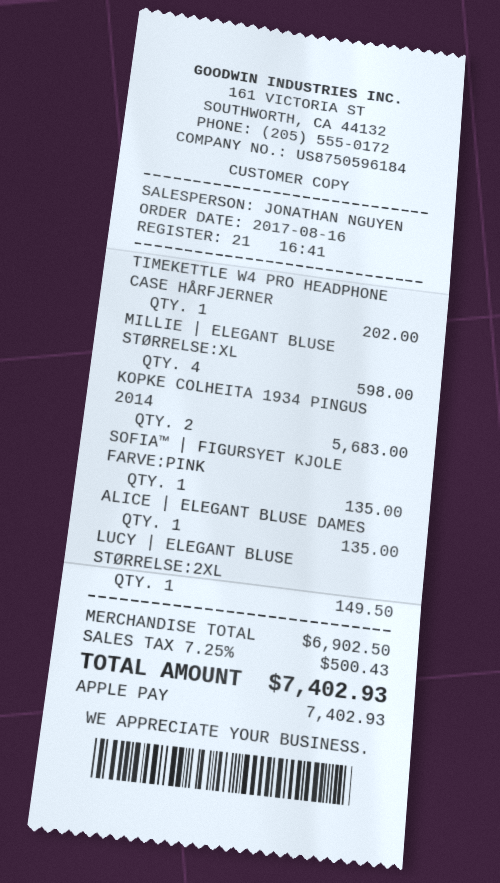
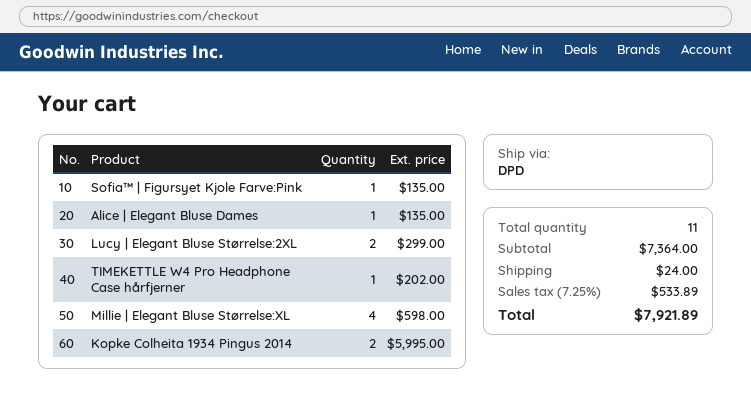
KOPKE COLHEITA 1934 PINGUS 2014: 2 for 5683.00 -> 2 for 5995.00
LUCY | ELEGANT BLUSE STØRRELSE:2XL: 1 for 149.50 -> 2 for 299.00
subtotal: 6902.50 -> 7364.00
shipping: none -> 24.00
tax: 7.25% = 500.43 -> 7.25% = 533.89
total: 7402.93 -> 7921.89

